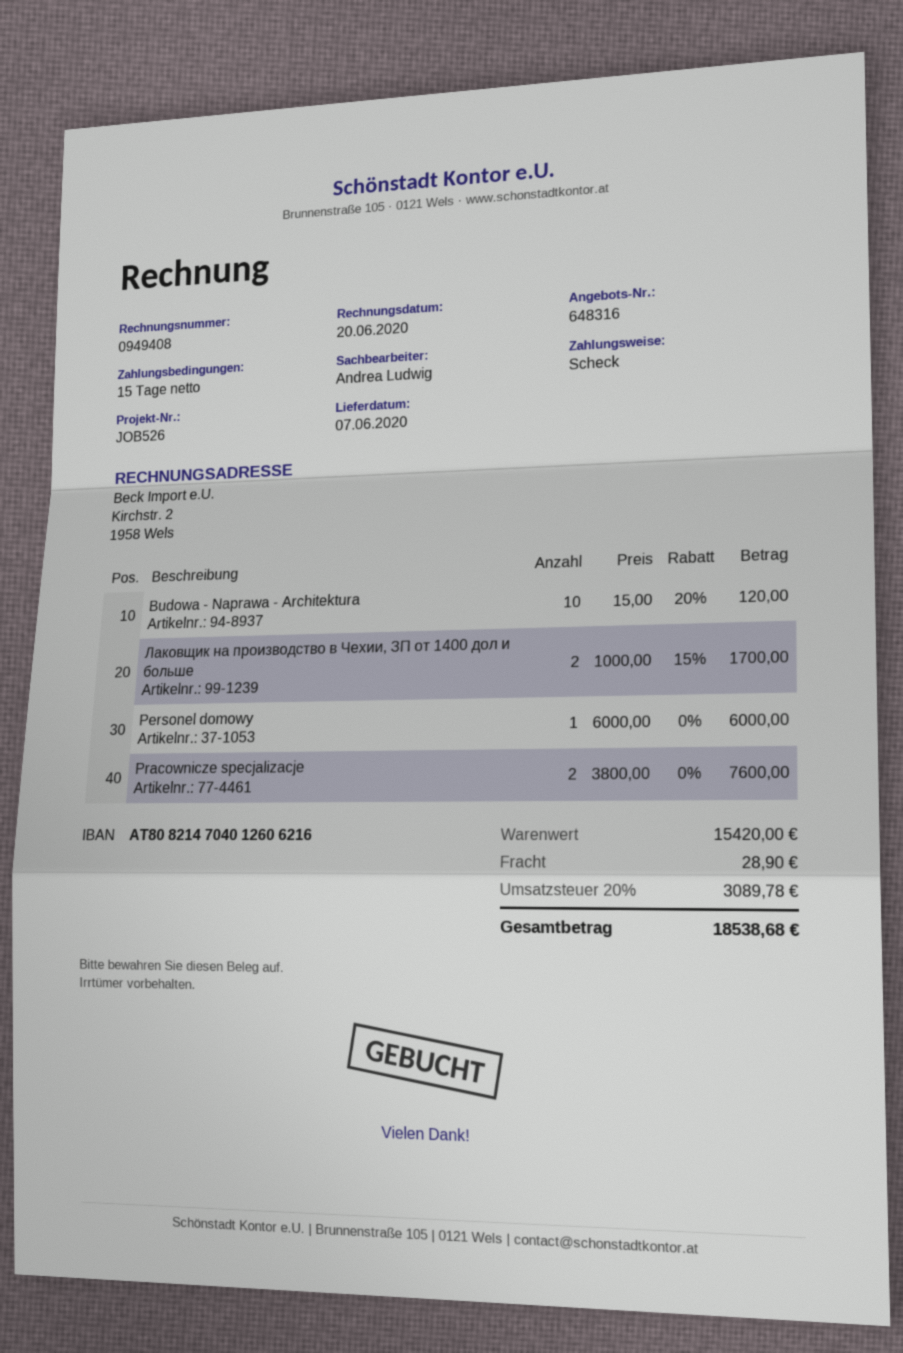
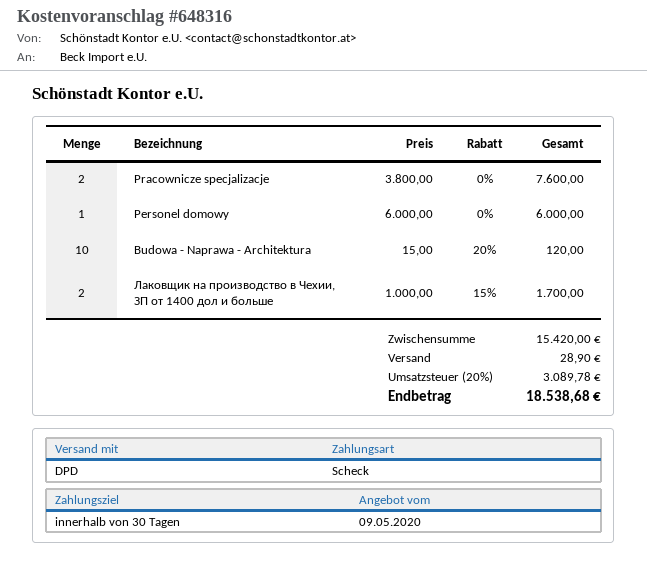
payment terms: 15 days -> 30 days

